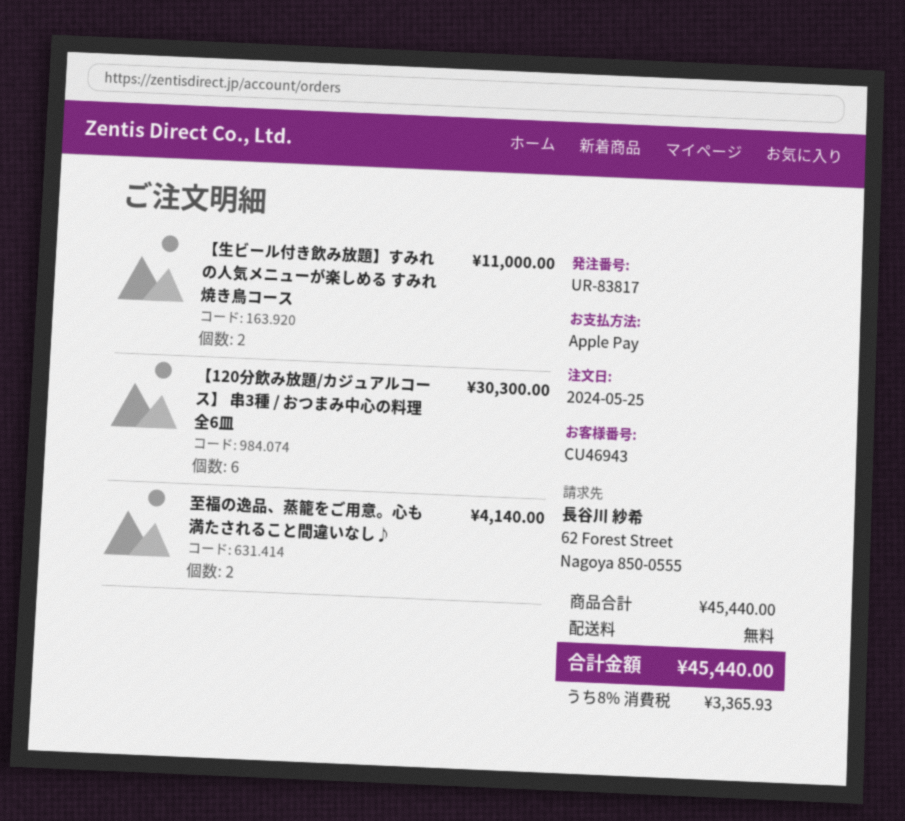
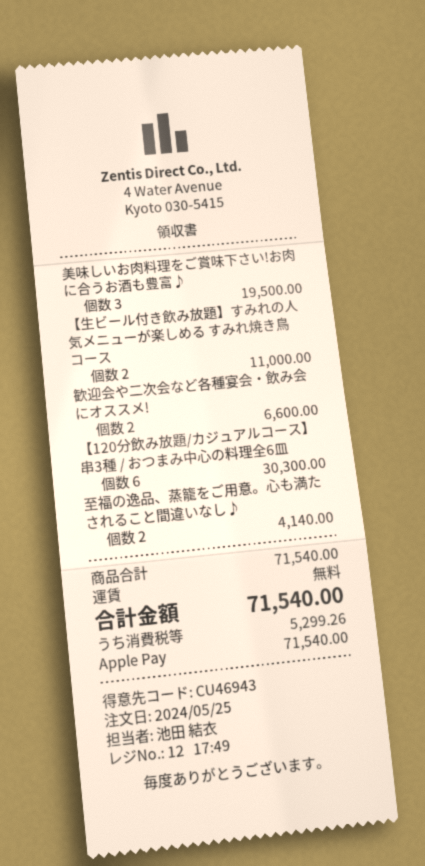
美味しいお肉料理をご賞味下さい!お肉に合うお酒も豊富♪: none -> 3 for 19500.00
歓迎会や二次会など各種宴会・飲み会にオススメ!: none -> 2 for 6600.00
subtotal: 45440.00 -> 71540.00
tax: 3365.93 -> 5299.26
total: 45440.00 -> 71540.00

